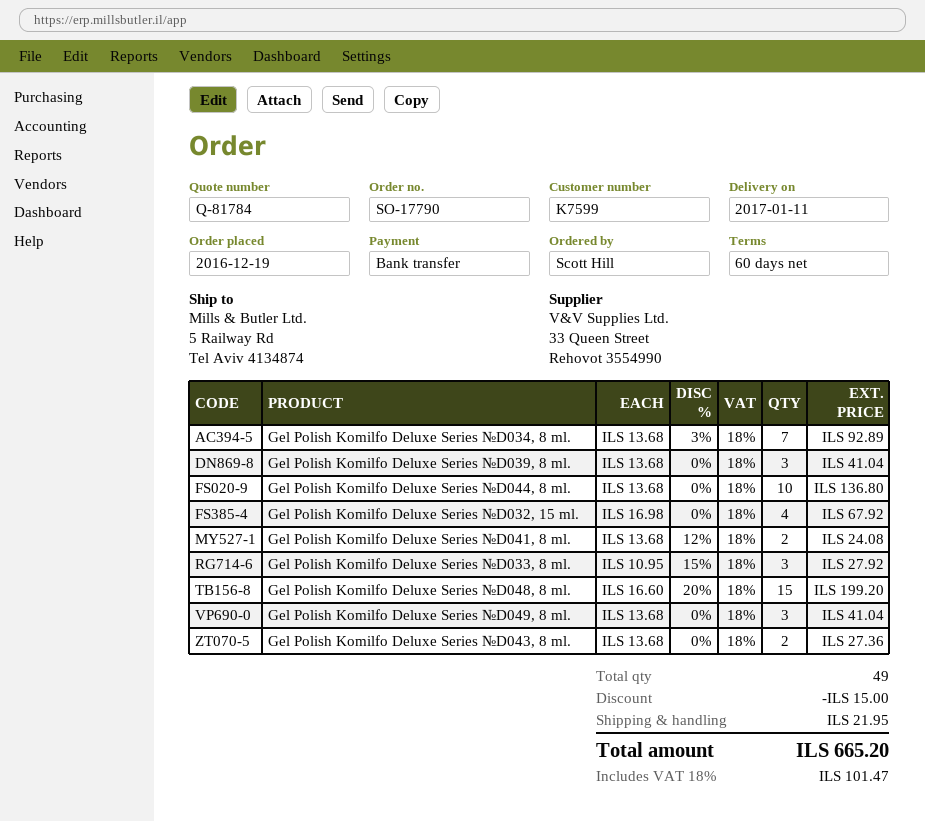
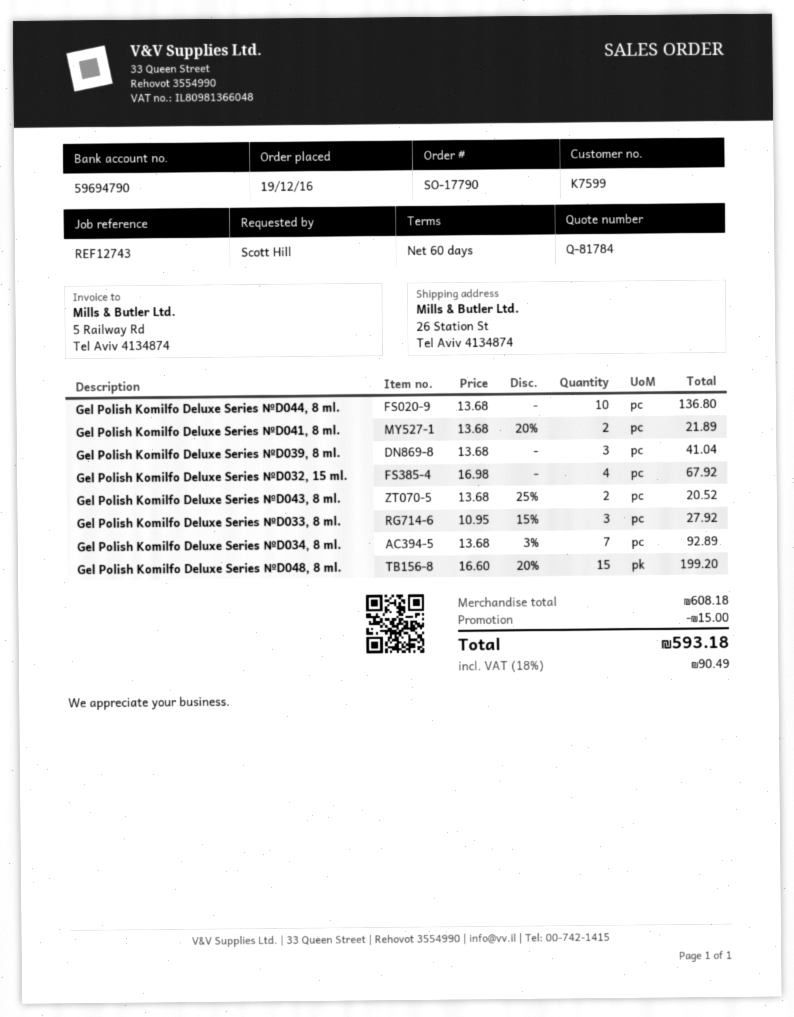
ship to: 5 Railway Rd, Tel Aviv 4134874 -> 26 Station St, Tel Aviv 4134874
Gel Polish Komilfo Deluxe Series №D041, 8 ml.: 2 x 13.68 - 12% = 24.08 -> 2 x 13.68 - 20% = 21.89
Gel Polish Komilfo Deluxe Series №D049, 8 ml.: 3 x 13.68 = 41.04 -> none
Gel Polish Komilfo Deluxe Series №D043, 8 ml.: 2 x 13.68 = 27.36 -> 2 x 13.68 - 25% = 20.52
shipping: 21.95 -> none
tax: 18% = 101.47 -> 18% = 90.49
total: 665.20 -> 593.18

